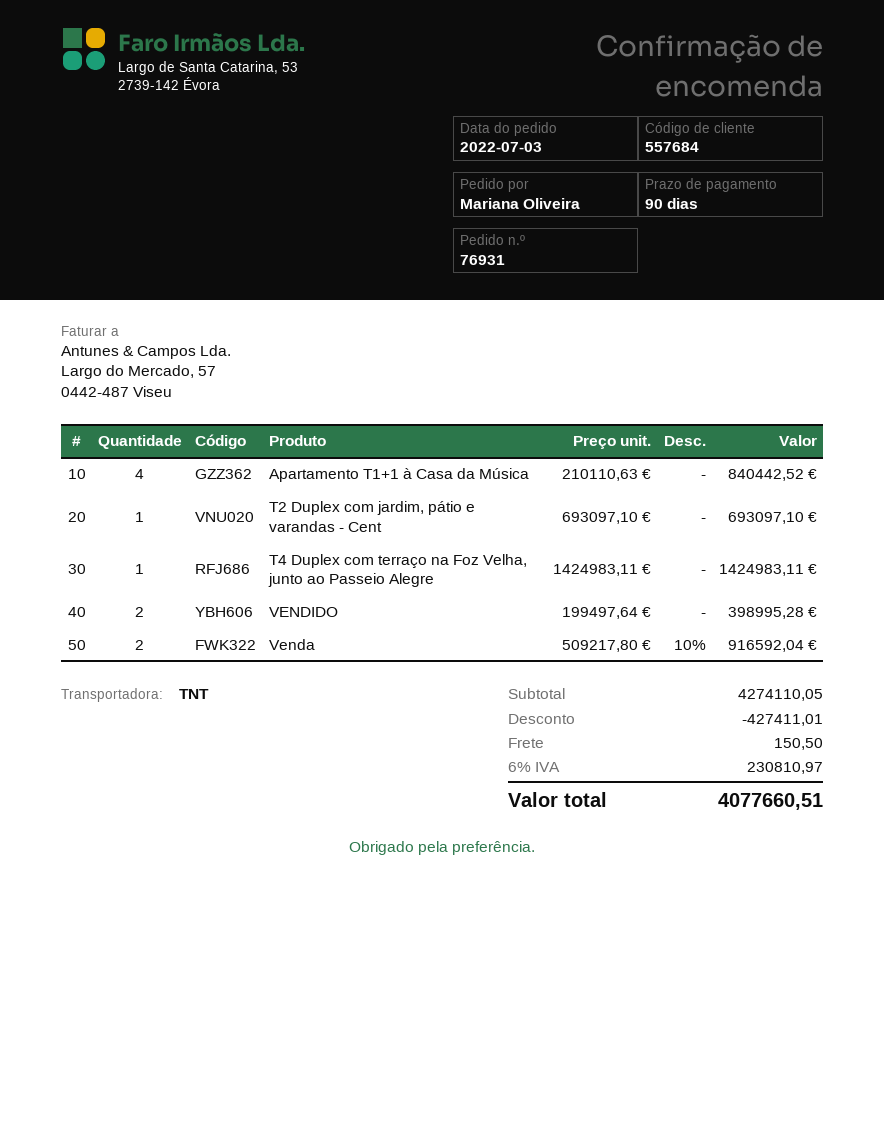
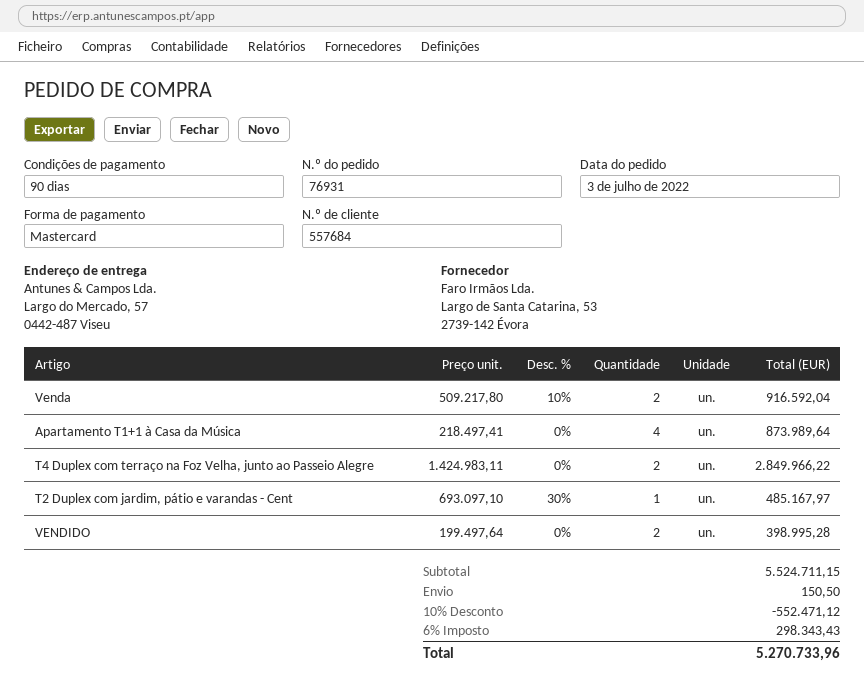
Apartamento T1+1 à Casa da Música: 4 x 210110.63 = 840442.52 -> 4 x 218497.41 = 873989.64
T2 Duplex com jardim, pátio e varandas - Cent: 1 x 693097.10 = 693097.10 -> 1 x 693097.10 - 30% = 485167.97
T4 Duplex com terraço na Foz Velha, junto ao Passeio Alegre: 1 x 1424983.11 = 1424983.11 -> 2 x 1424983.11 = 2849966.22
subtotal: 4274110.05 -> 5524711.15
discount: 427411.01 -> 552471.12
tax: 6% = 230810.97 -> 6% = 298343.43
total: 4077660.51 -> 5270733.96

